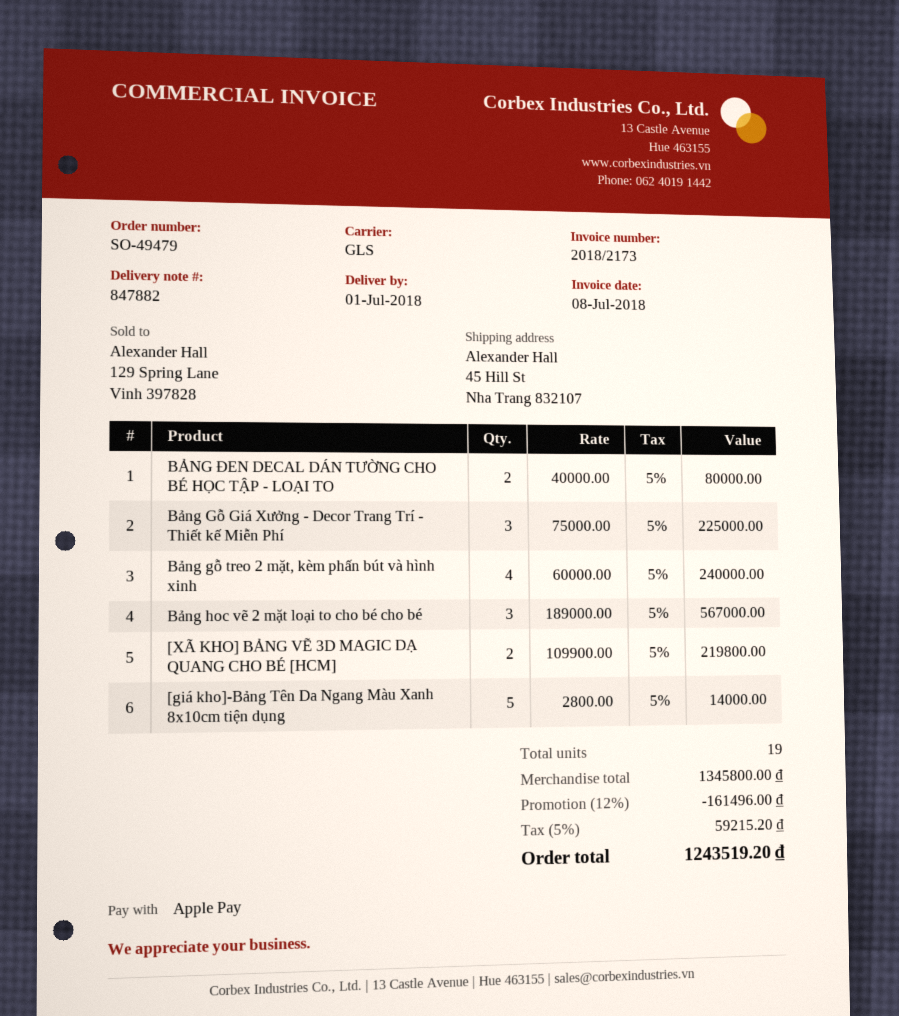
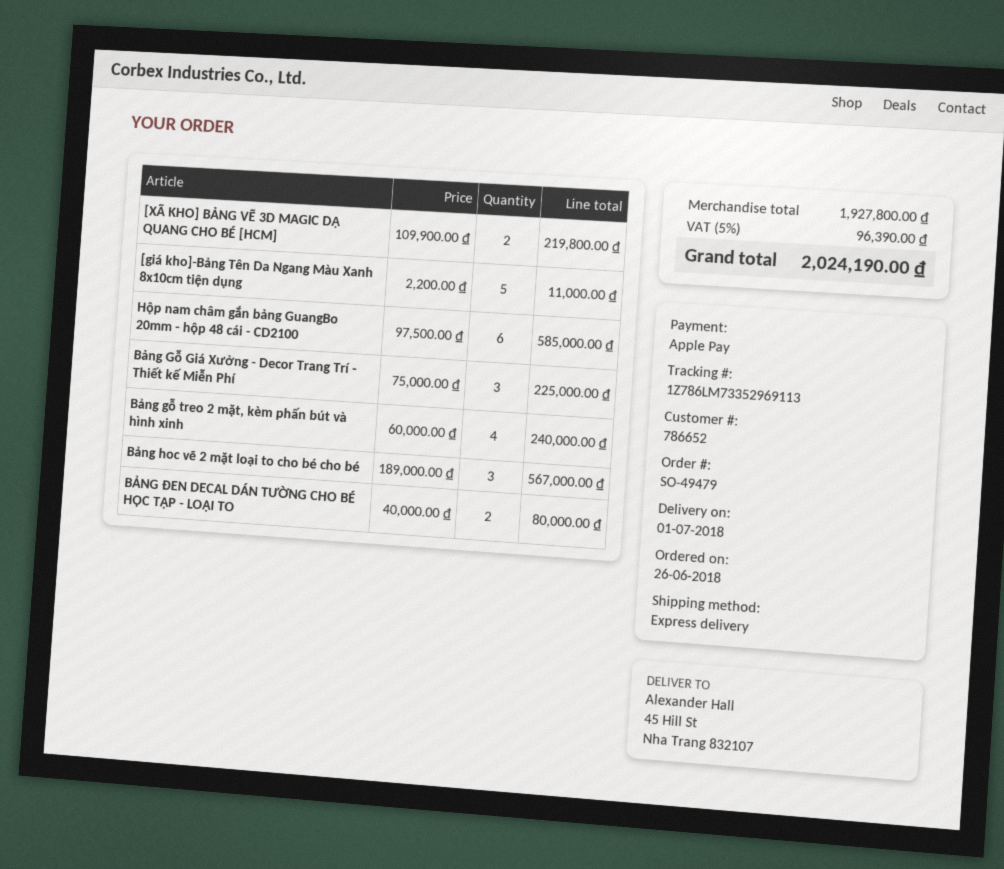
shipping method: GLS -> express
[giá kho]-Bảng Tên Da Ngang Màu Xanh 8x10cm tiện dụng: 5 x 2800.00 = 14000.00 -> 5 x 2200.00 = 11000.00
Hộp nam châm gắn bảng GuangBo 20mm - hộp 48 cái - CD2100: none -> 6 x 97500.00 = 585000.00
subtotal: 1345800.00 -> 1927800.00
discount: 12% = 161496.00 -> none
tax: 5% = 59215.20 -> 5% = 96390.00
total: 1243519.20 -> 2024190.00

